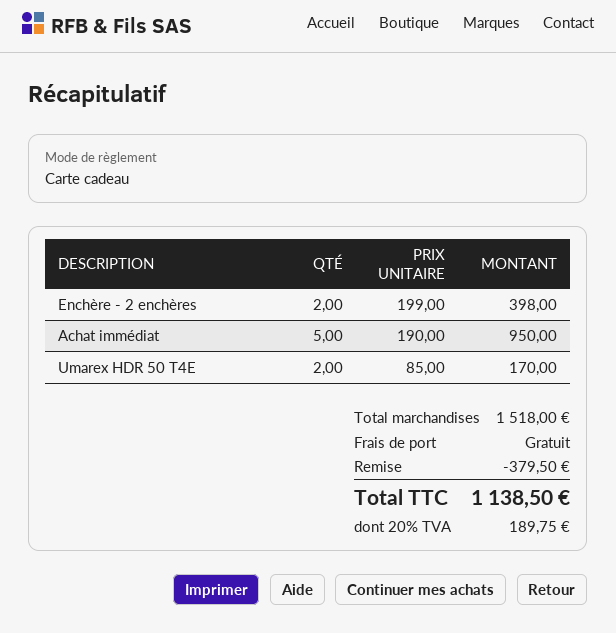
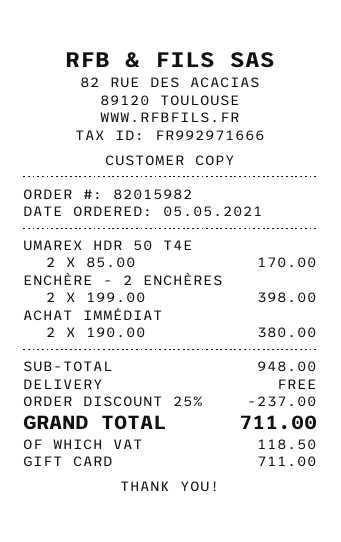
Achat immédiat: 5 x 190.00 = 950.00 -> 2 x 190.00 = 380.00
subtotal: 1518.00 -> 948.00
discount: 379.50 -> 237.00
tax: 189.75 -> 118.50
total: 1138.50 -> 711.00

